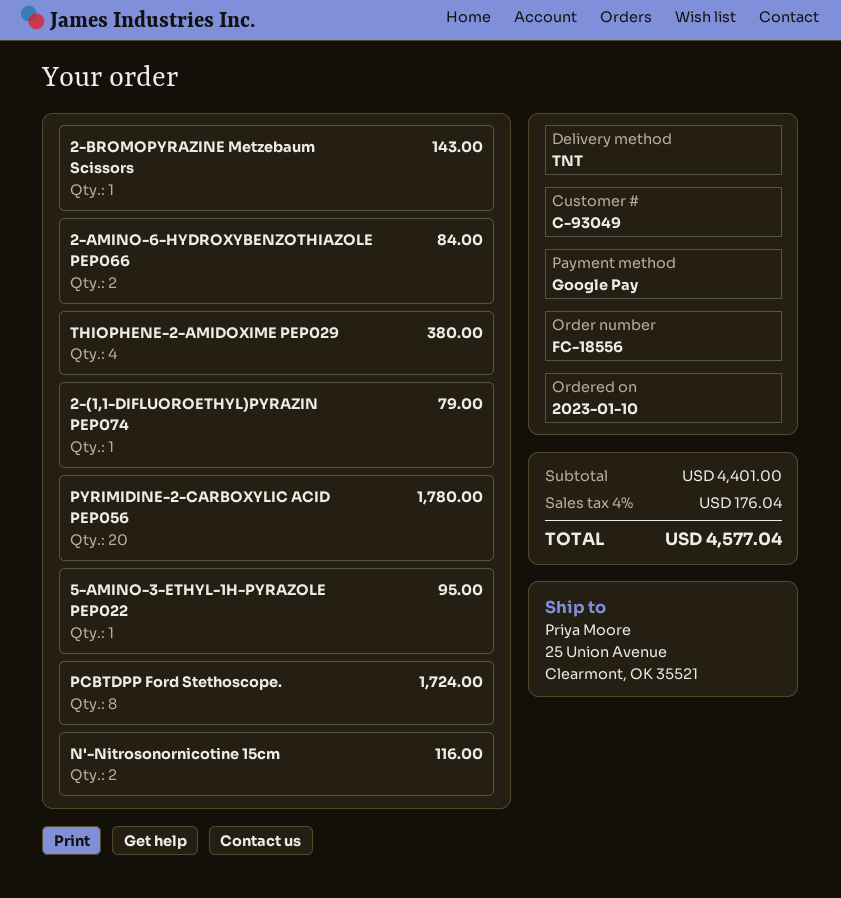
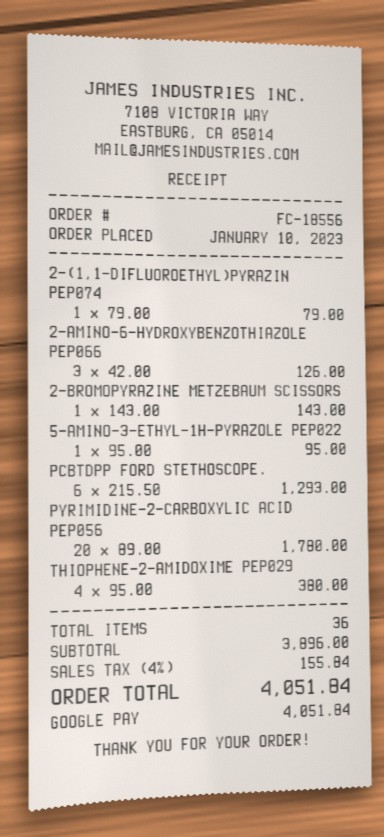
2-AMINO-6-HYDROXYBENZOTHIAZOLE PEP066: 2 for 84.00 -> 3 for 126.00
PCBTDPP Ford Stethoscope.: 8 for 1724.00 -> 6 for 1293.00
N'-Nitrosonornicotine 15cm: 2 for 116.00 -> none
subtotal: 4401.00 -> 3896.00
tax: 4% = 176.04 -> 4% = 155.84
total: 4577.04 -> 4051.84

